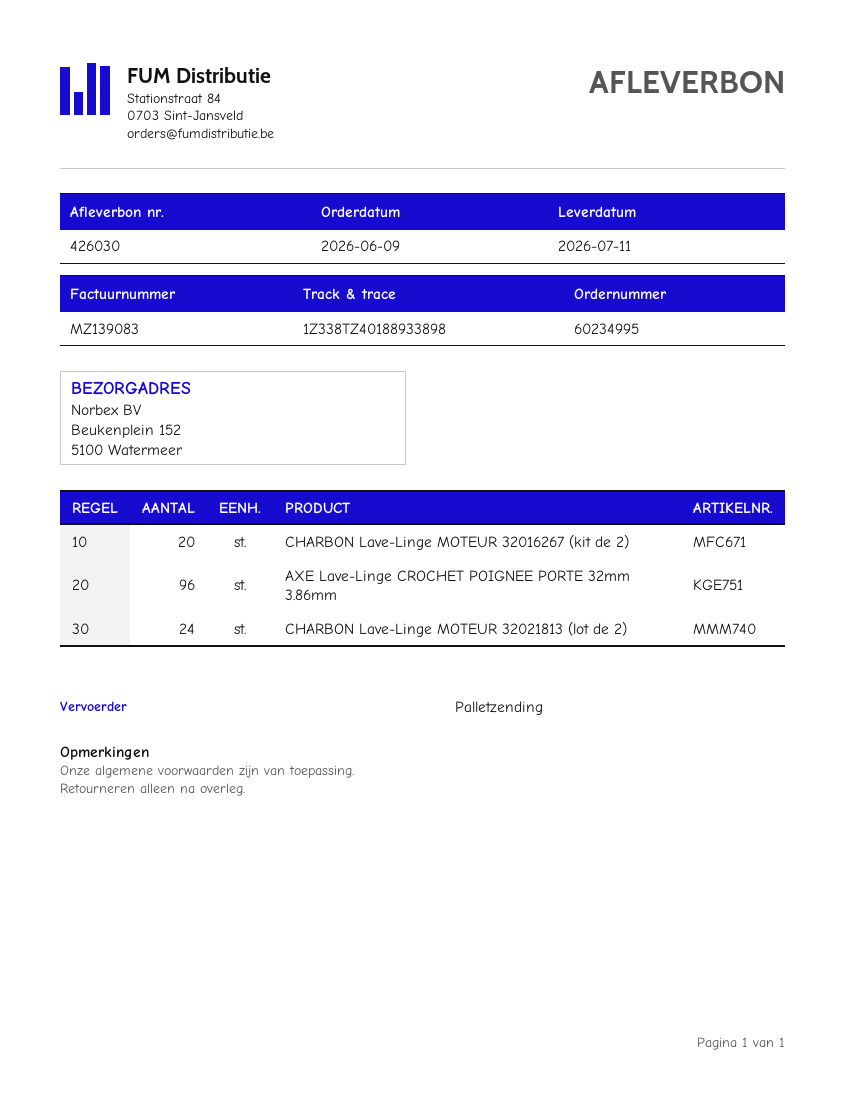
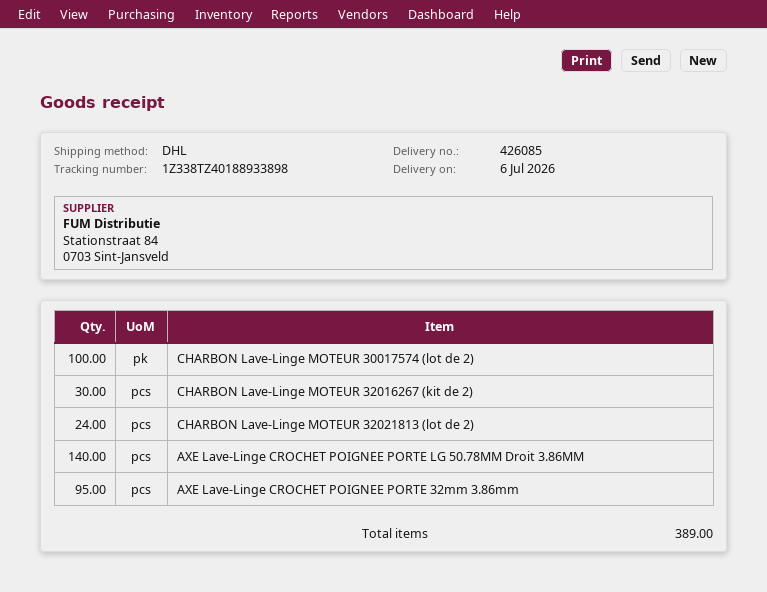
delivery note number: 426030 -> 426085
delivery date: 2026-07-11 -> 2026-07-06
shipping method: pallet freight -> DHL
CHARBON Lave-Linge MOTEUR 32016267 (kit de 2): 20 -> 30
AXE Lave-Linge CROCHET POIGNEE PORTE 32mm 3.86mm: 96 -> 95
CHARBON Lave-Linge MOTEUR 30017574 (lot de 2): none -> 100
AXE Lave-Linge CROCHET POIGNEE PORTE LG 50.78MM Droit 3.86MM: none -> 140

